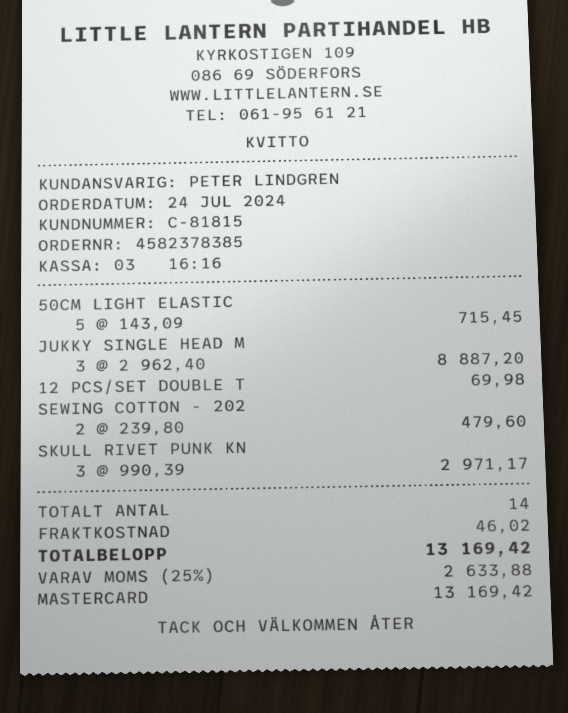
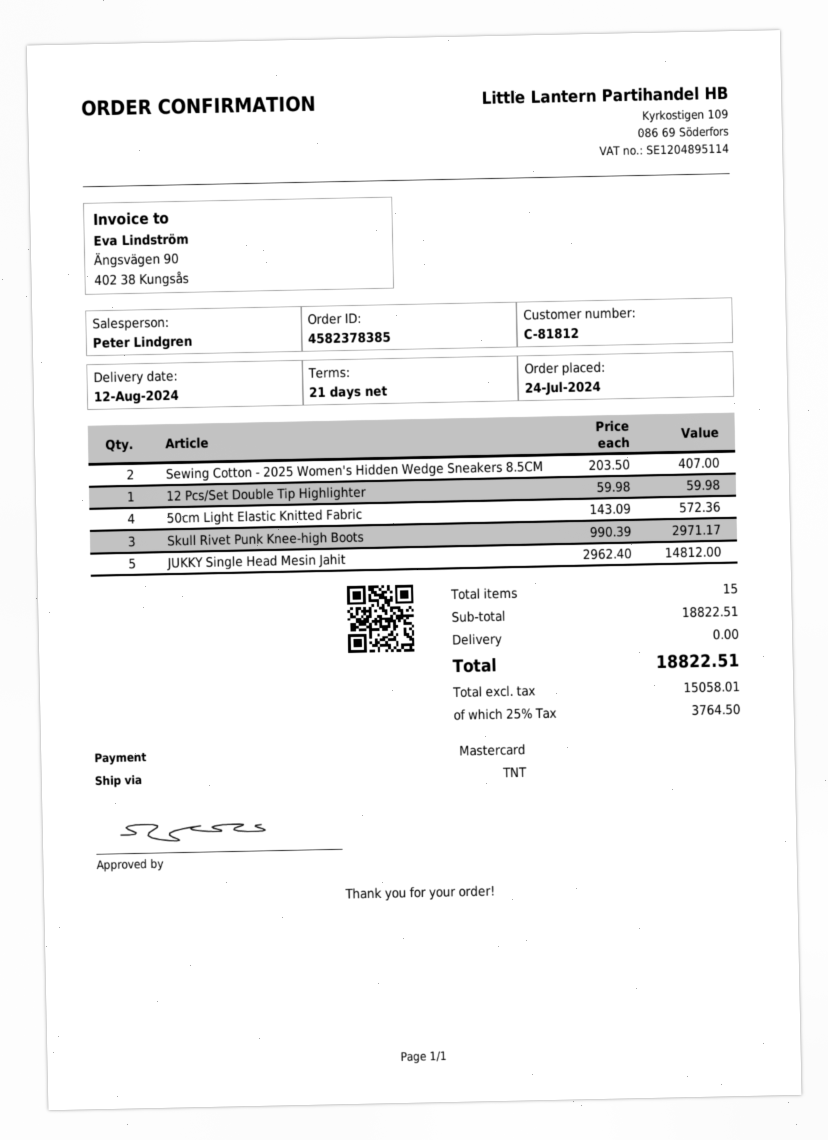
customer number: C-81815 -> C-81812
50CM LIGHT ELASTIC: 5 x 143.09 = 715.45 -> 4 x 143.09 = 572.36
JUKKY SINGLE HEAD M: 3 x 2962.40 = 8887.20 -> 5 x 2962.40 = 14812.00
12 PCS/SET DOUBLE T: 1 x 69.98 = 69.98 -> 1 x 59.98 = 59.98
SEWING COTTON - 202: 2 x 239.80 = 479.60 -> 2 x 203.50 = 407.00
total quantity: 14 -> 15
shipping: 46.02 -> 0.00
tax: 25% = 2633.88 -> 25% = 3764.50
total: 13169.42 -> 18822.51

